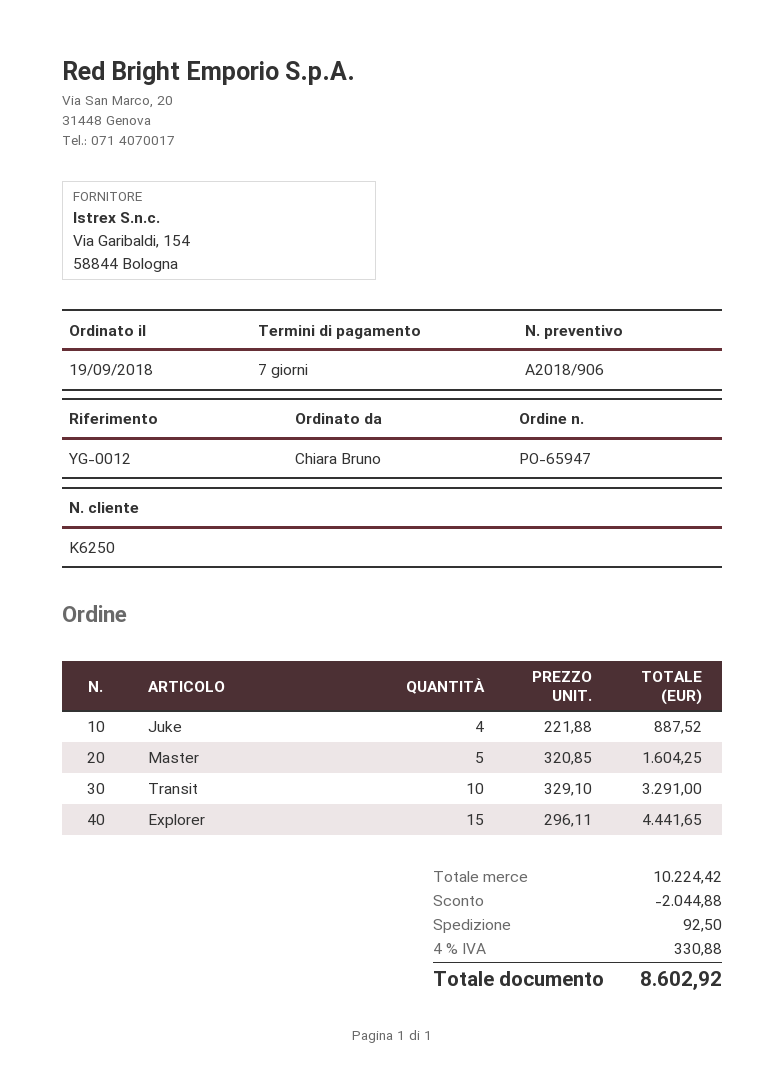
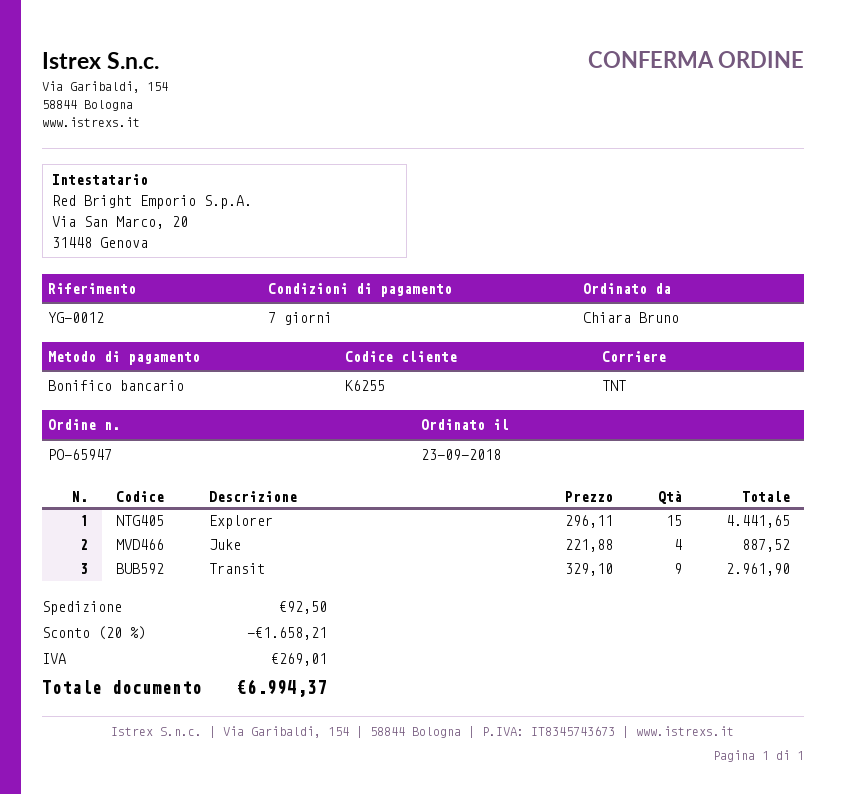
order date: 2018-09-19 -> 2018-09-23
customer number: K6250 -> K6255
Master: 5 x 320.85 = 1604.25 -> none
Transit: 10 x 329.10 = 3291.00 -> 9 x 329.10 = 2961.90
discount: 2044.88 -> 1658.21
tax: 330.88 -> 269.01
total: 8602.92 -> 6994.37

